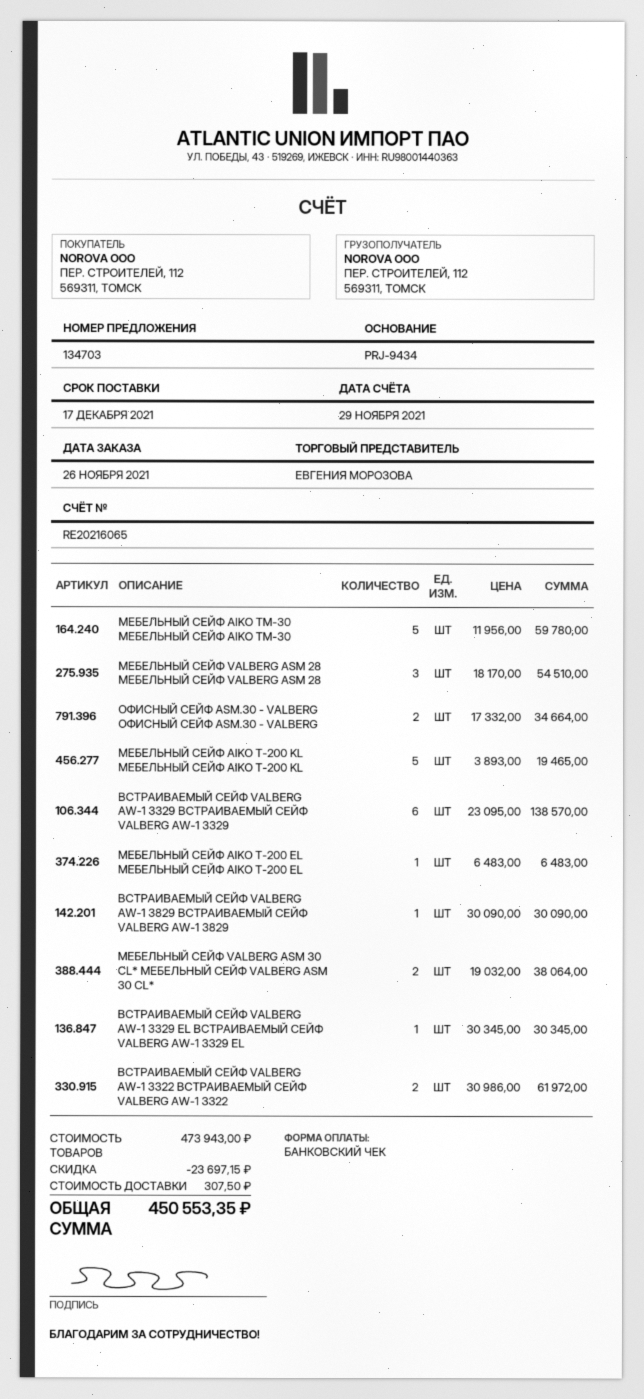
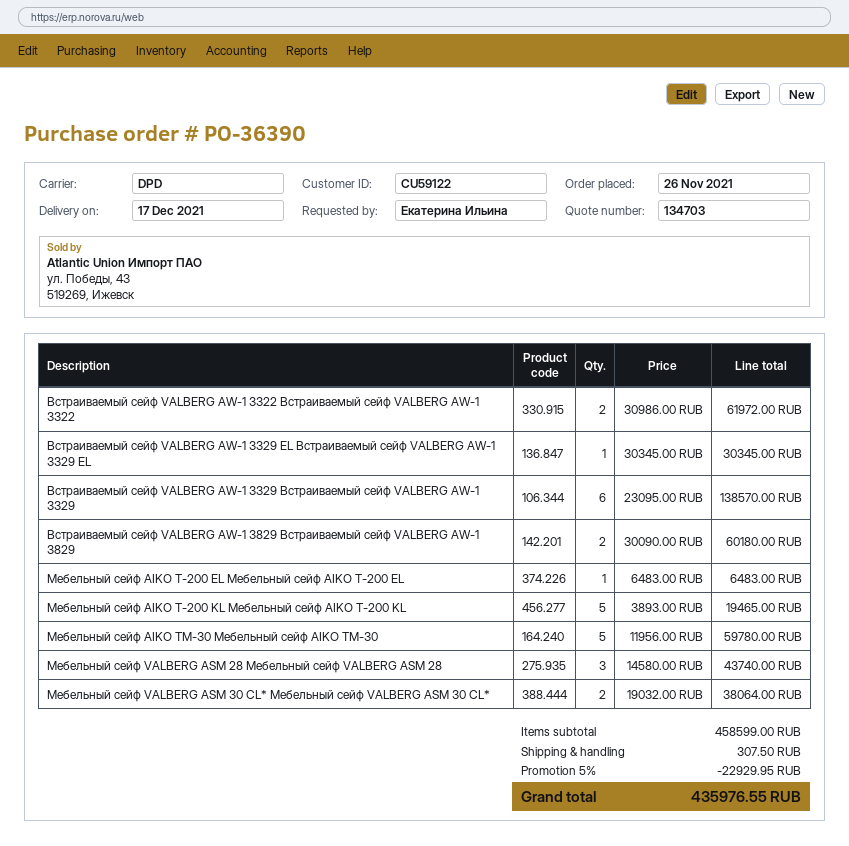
МЕБЕЛЬНЫЙ СЕЙФ VALBERG ASM 28 МЕБЕЛЬНЫЙ СЕЙФ VALBERG ASM 28: 3 x 18170.00 = 54510.00 -> 3 x 14580.00 = 43740.00
ОФИСНЫЙ СЕЙФ ASM.30 - VALBERG ОФИСНЫЙ СЕЙФ ASM.30 - VALBERG: 2 x 17332.00 = 34664.00 -> none
ВСТРАИВАЕМЫЙ СЕЙФ VALBERG AW-1 3829 ВСТРАИВАЕМЫЙ СЕЙФ VALBERG AW-1 3829: 1 x 30090.00 = 30090.00 -> 2 x 30090.00 = 60180.00
subtotal: 473943.00 -> 458599.00
discount: 23697.15 -> 22929.95
total: 450553.35 -> 435976.55

